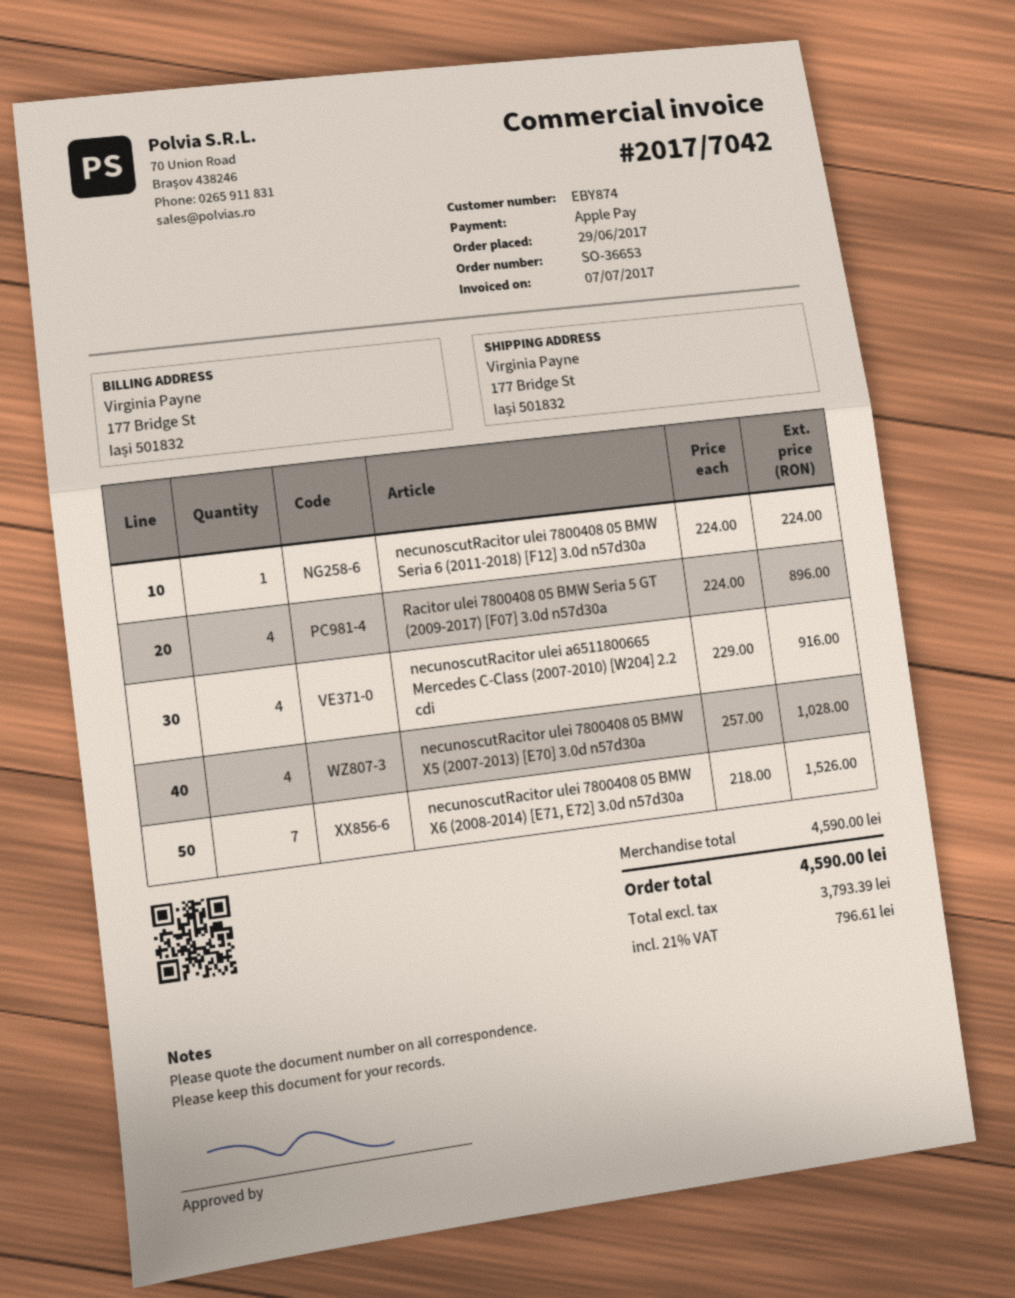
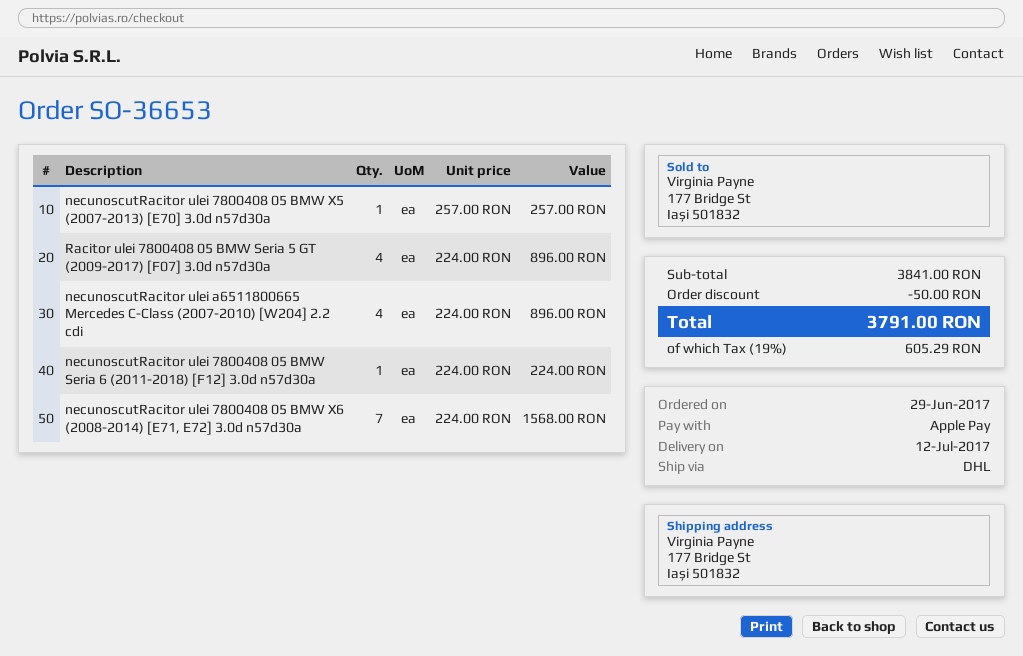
necunoscutRacitor ulei a6511800665 Mercedes C-Class (2007-2010) [W204] 2.2 cdi: 4 x 229.00 = 916.00 -> 4 x 224.00 = 896.00
necunoscutRacitor ulei 7800408 05 BMW X5 (2007-2013) [E70] 3.0d n57d30a: 4 x 257.00 = 1028.00 -> 1 x 257.00 = 257.00
necunoscutRacitor ulei 7800408 05 BMW X6 (2008-2014) [E71, E72] 3.0d n57d30a: 7 x 218.00 = 1526.00 -> 7 x 224.00 = 1568.00
subtotal: 4590.00 -> 3841.00
discount: none -> 50.00
tax: 21% = 796.61 -> 19% = 605.29
total: 4590.00 -> 3791.00

